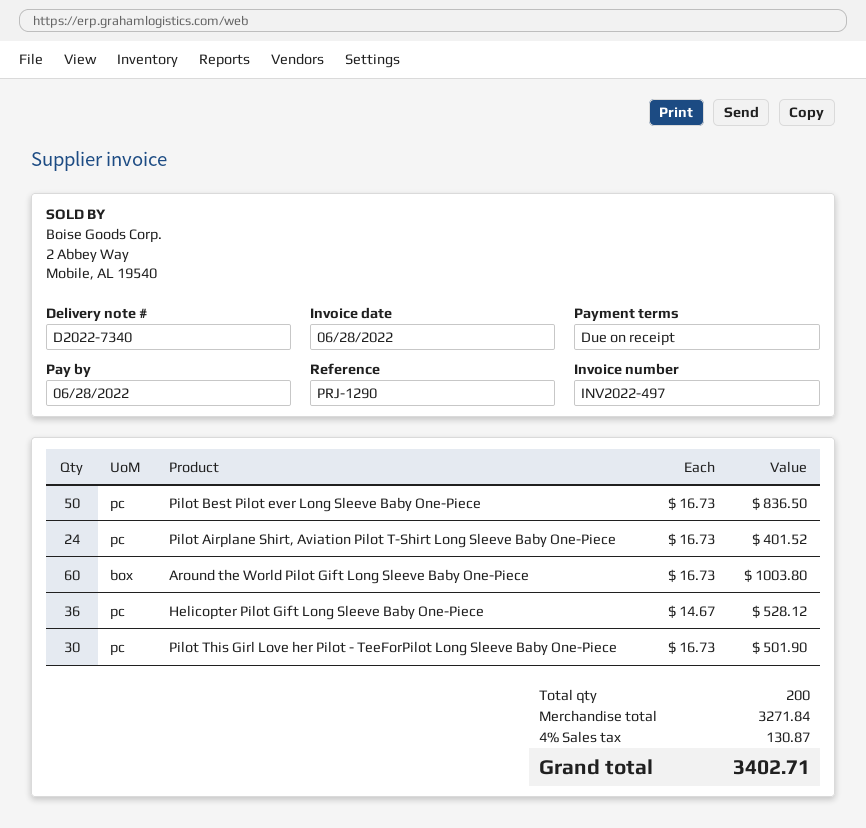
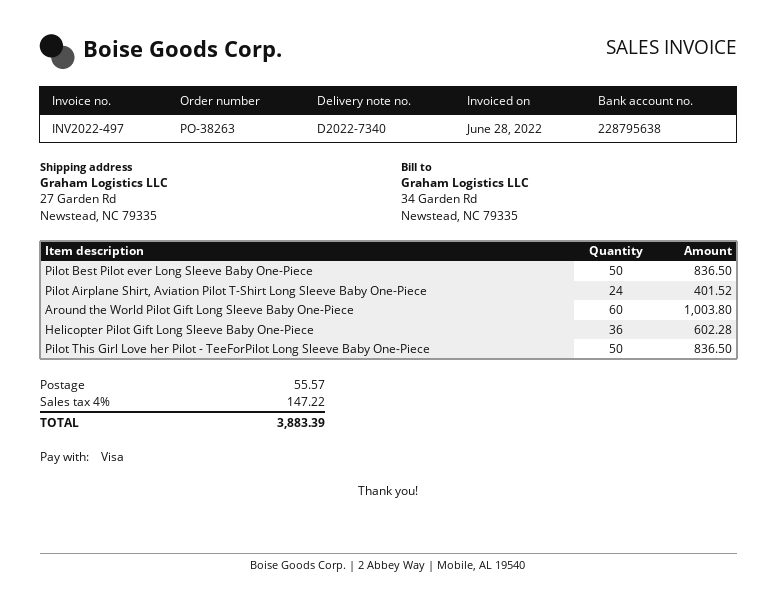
Helicopter Pilot Gift Long Sleeve Baby One-Piece: 36 for 528.12 -> 36 for 602.28
Pilot This Girl Love her Pilot - TeeForPilot Long Sleeve Baby One-Piece: 30 for 501.90 -> 50 for 836.50
shipping: none -> 55.57
tax: 4% = 130.87 -> 4% = 147.22
total: 3402.71 -> 3883.39

